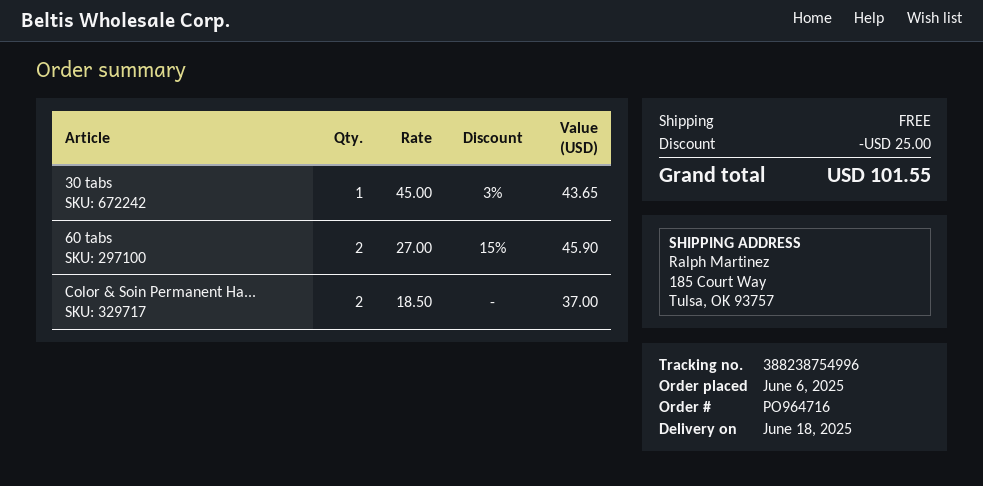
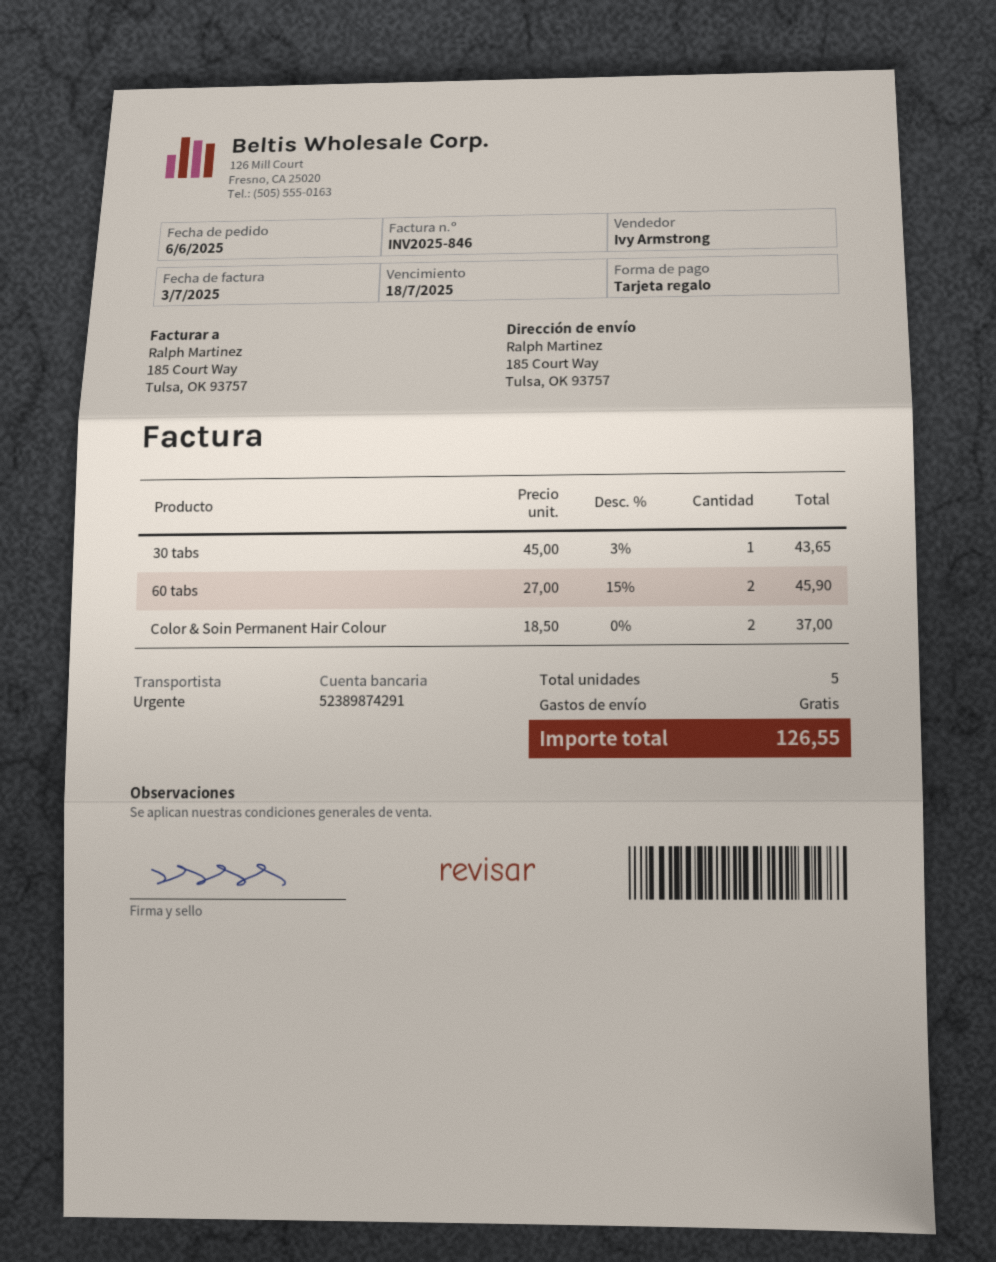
discount: 25.00 -> none
total: 101.55 -> 126.55

